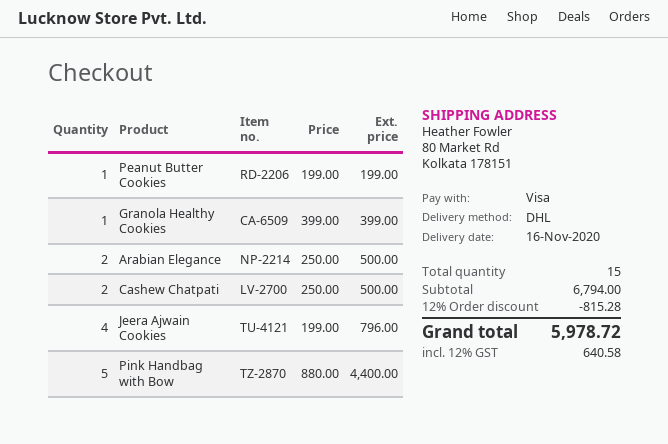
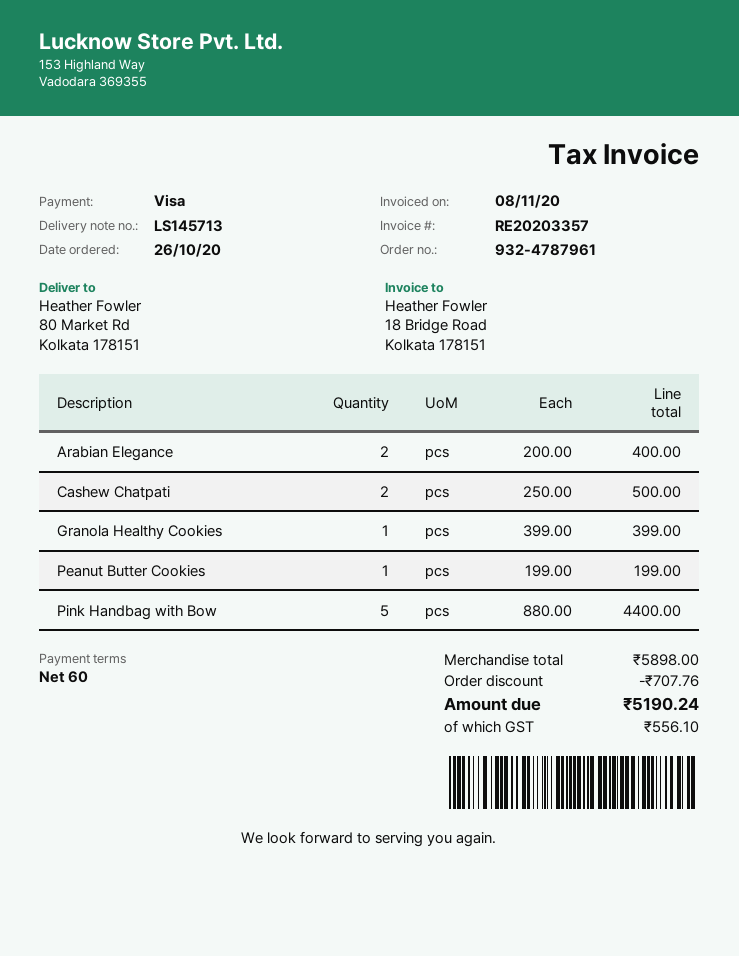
Arabian Elegance: 2 x 250.00 = 500.00 -> 2 x 200.00 = 400.00
Jeera Ajwain Cookies: 4 x 199.00 = 796.00 -> none
subtotal: 6794.00 -> 5898.00
discount: 815.28 -> 707.76
tax: 640.58 -> 556.10
total: 5978.72 -> 5190.24

